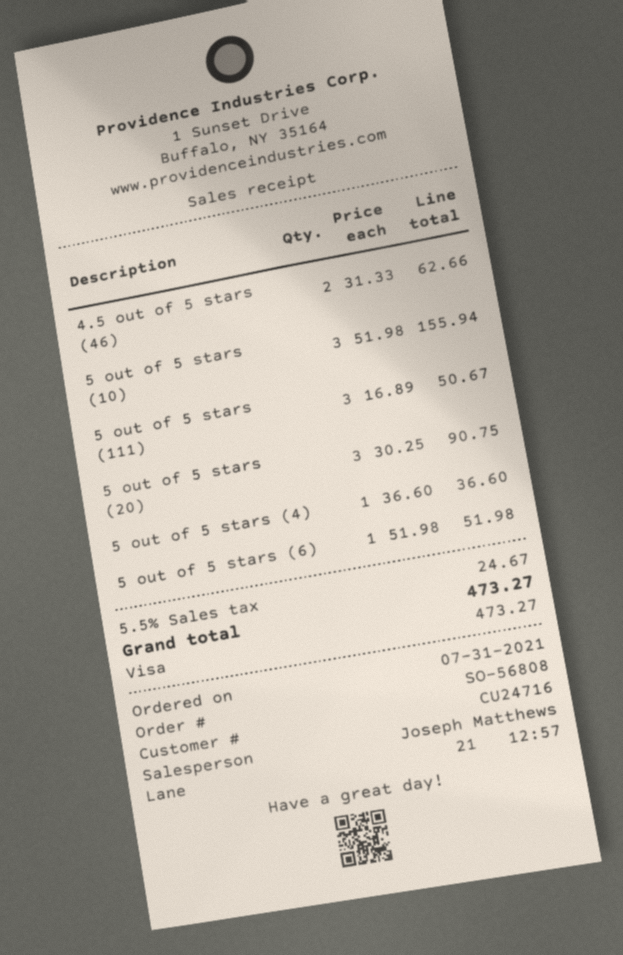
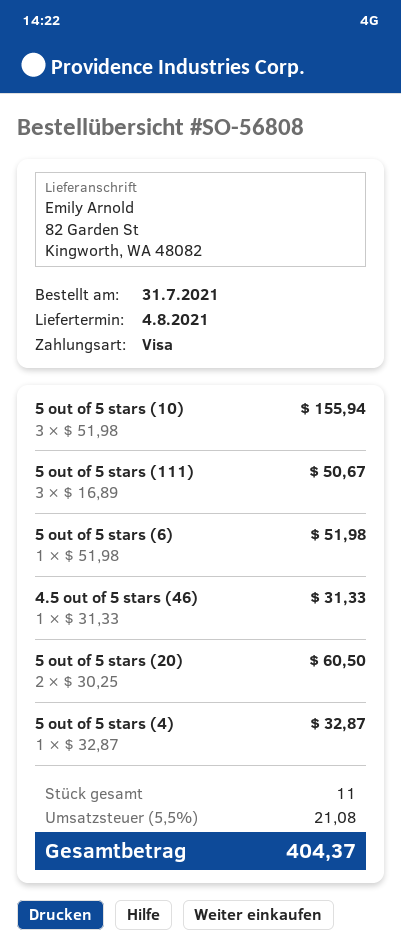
4.5 out of 5 stars (46): 2 x 31.33 = 62.66 -> 1 x 31.33 = 31.33
5 out of 5 stars (20): 3 x 30.25 = 90.75 -> 2 x 30.25 = 60.50
5 out of 5 stars (4): 1 x 36.60 = 36.60 -> 1 x 32.87 = 32.87
tax: 5.5% = 24.67 -> 5.5% = 21.08
total: 473.27 -> 404.37

